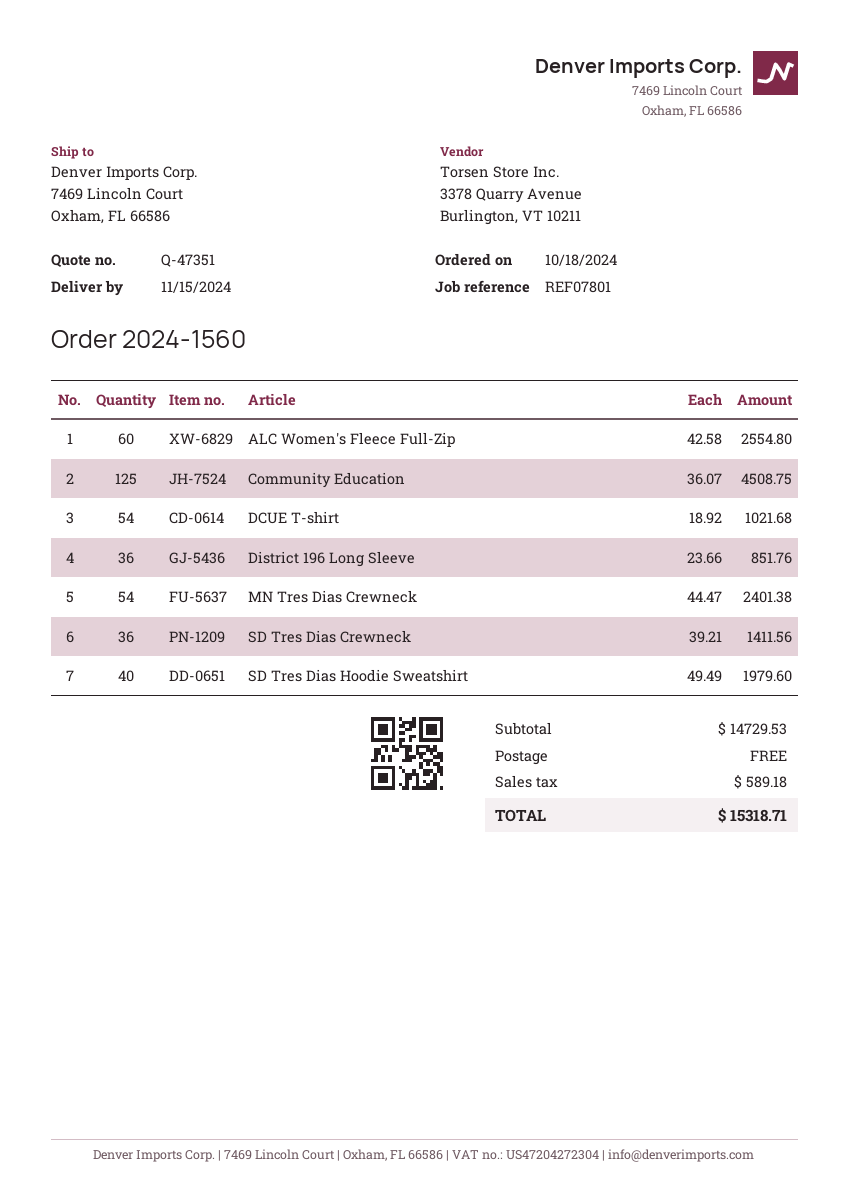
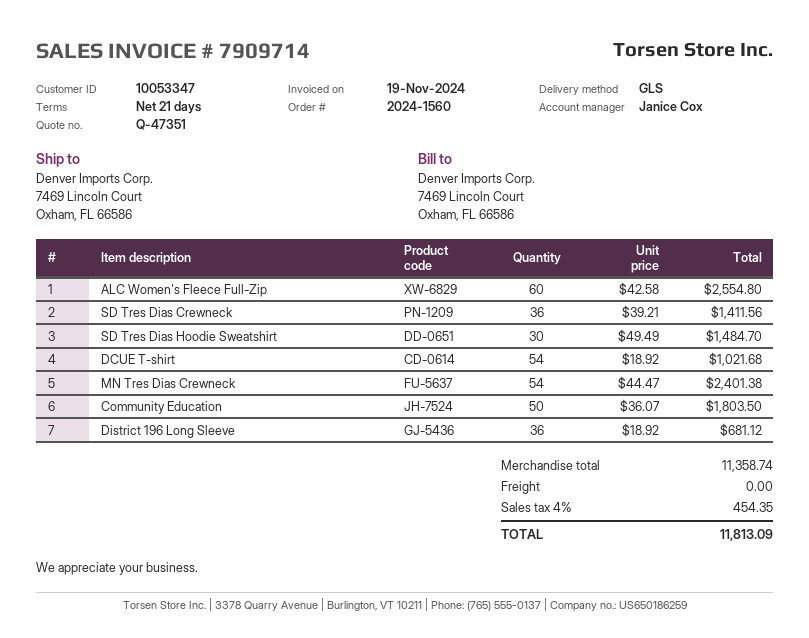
Community Education: 125 x 36.07 = 4508.75 -> 50 x 36.07 = 1803.50
District 196 Long Sleeve: 36 x 23.66 = 851.76 -> 36 x 18.92 = 681.12
SD Tres Dias Hoodie Sweatshirt: 40 x 49.49 = 1979.60 -> 30 x 49.49 = 1484.70
subtotal: 14729.53 -> 11358.74
tax: 589.18 -> 454.35
total: 15318.71 -> 11813.09

